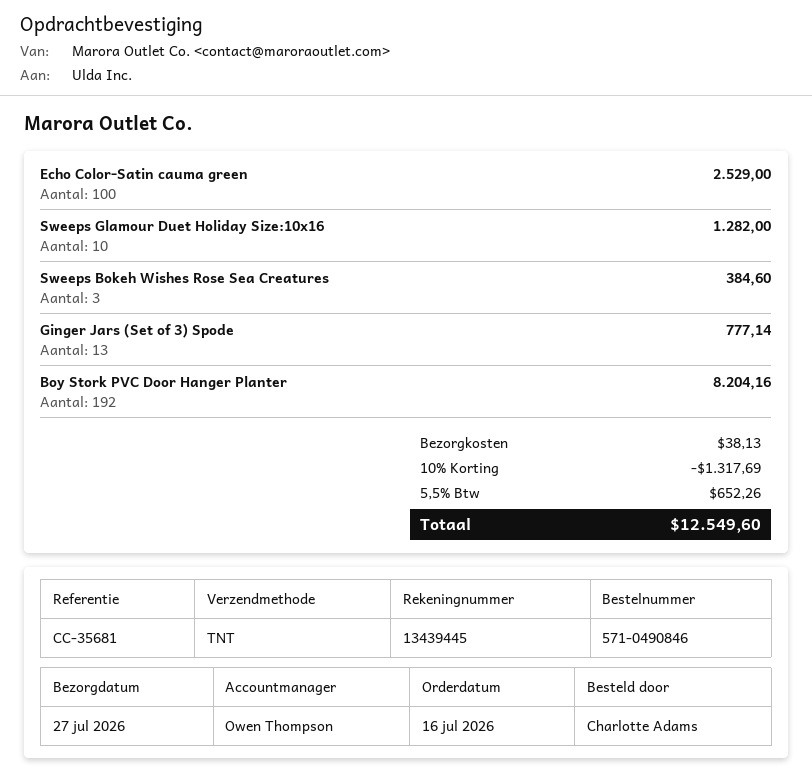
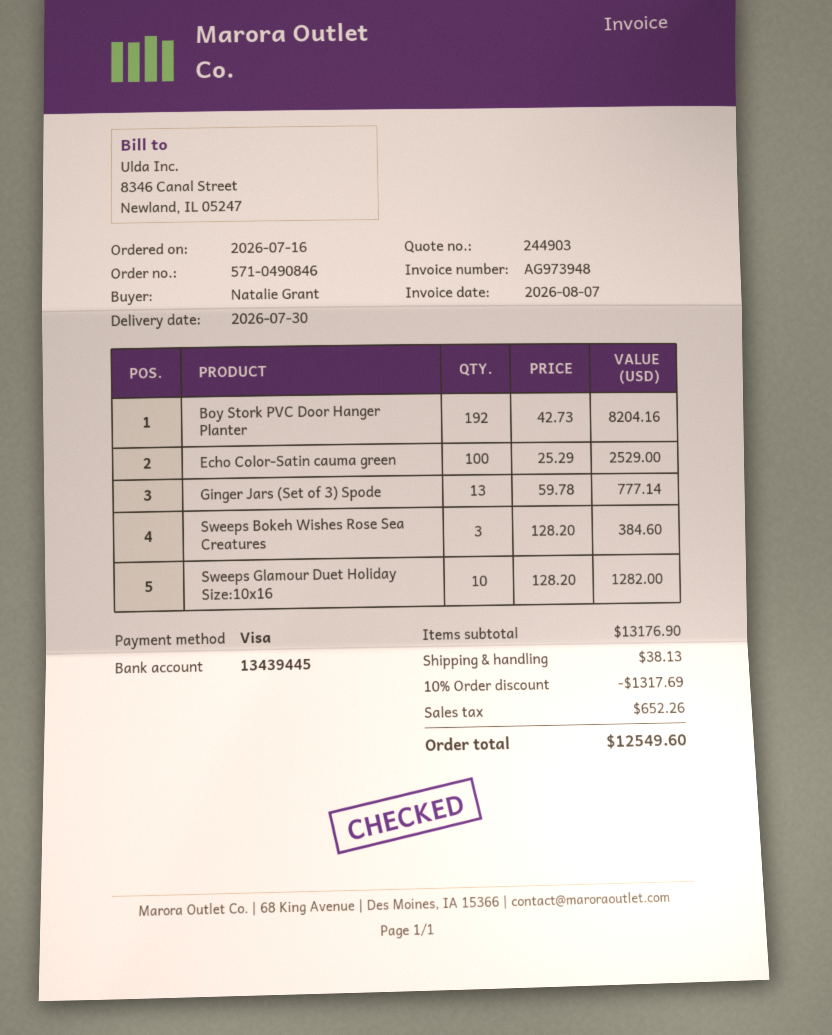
delivery date: 2026-07-27 -> 2026-07-30
ordered by: Charlotte Adams -> Natalie Grant

